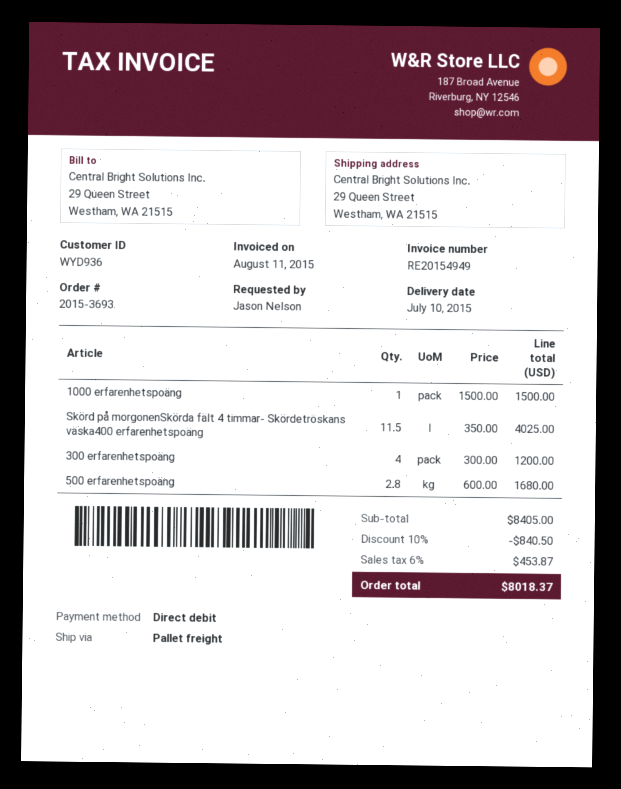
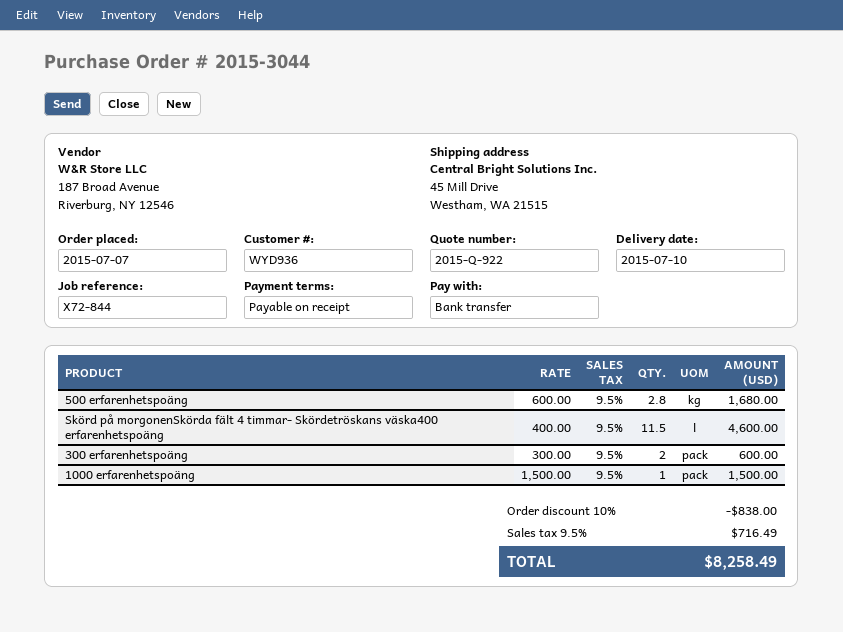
order number: 2015-3693 -> 2015-3044
payment method: direct debit -> bank transfer
ship to: 29 Queen Street, Westham, WA 21515 -> 45 Mill Drive, Westham, WA 21515
Skörd på morgonenSkörda fält 4 timmar- Skördetröskans väska400 erfarenhetspoäng: 11.5 x 350.00 = 4025.00 -> 11.5 x 400.00 = 4600.00
300 erfarenhetspoäng: 4 x 300.00 = 1200.00 -> 2 x 300.00 = 600.00
discount: 10% = 840.50 -> 10% = 838.00
tax: 6% = 453.87 -> 9.5% = 716.49
total: 8018.37 -> 8258.49

